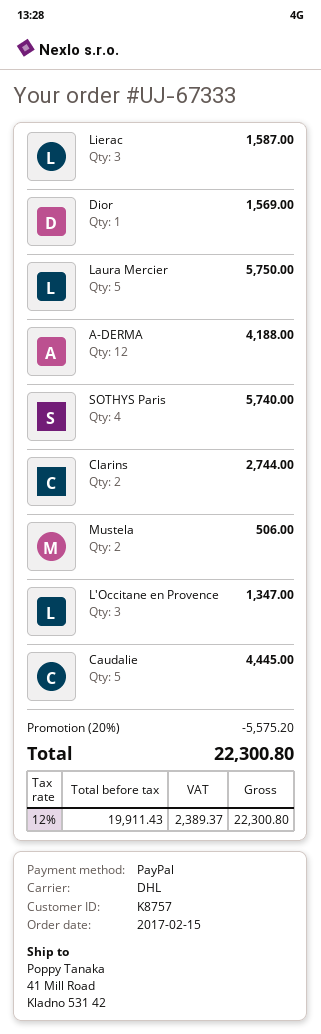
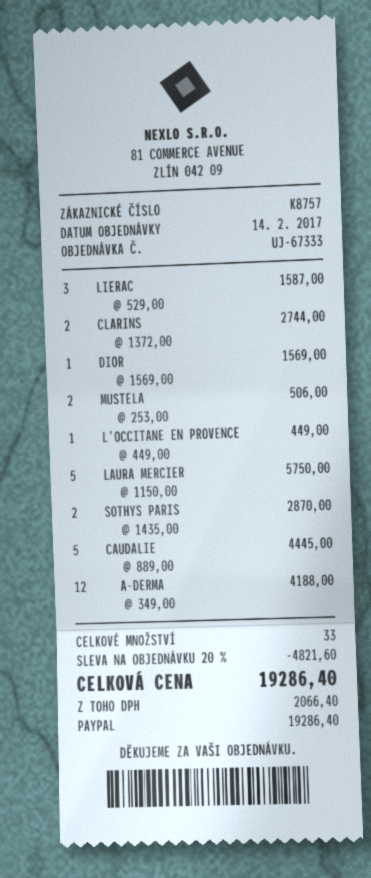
order date: 2017-02-15 -> 2017-02-14
SOTHYS Paris: 4 for 5740.00 -> 2 for 2870.00
L'Occitane en Provence: 3 for 1347.00 -> 1 for 449.00
discount: 20% = 5575.20 -> 20% = 4821.60
tax: 2389.37 -> 2066.40
total: 22300.80 -> 19286.40

